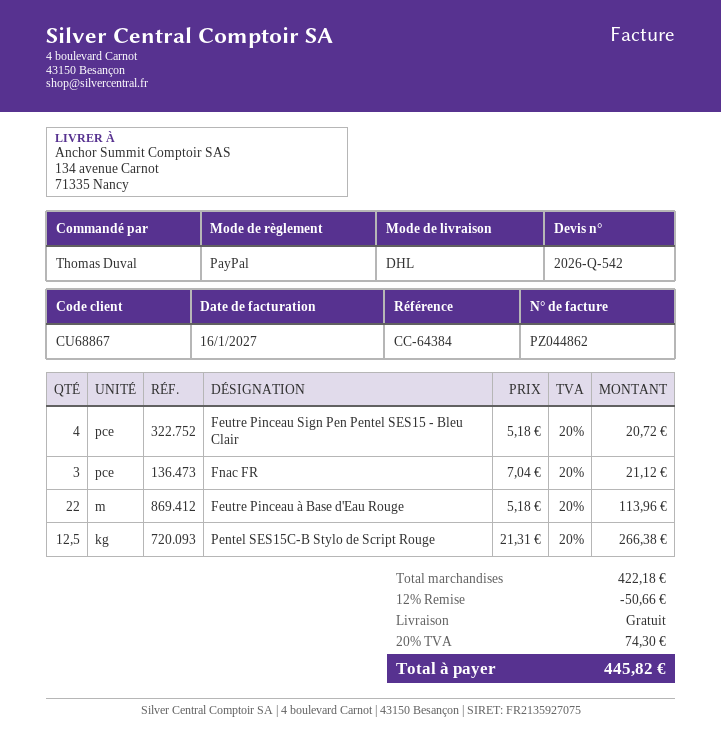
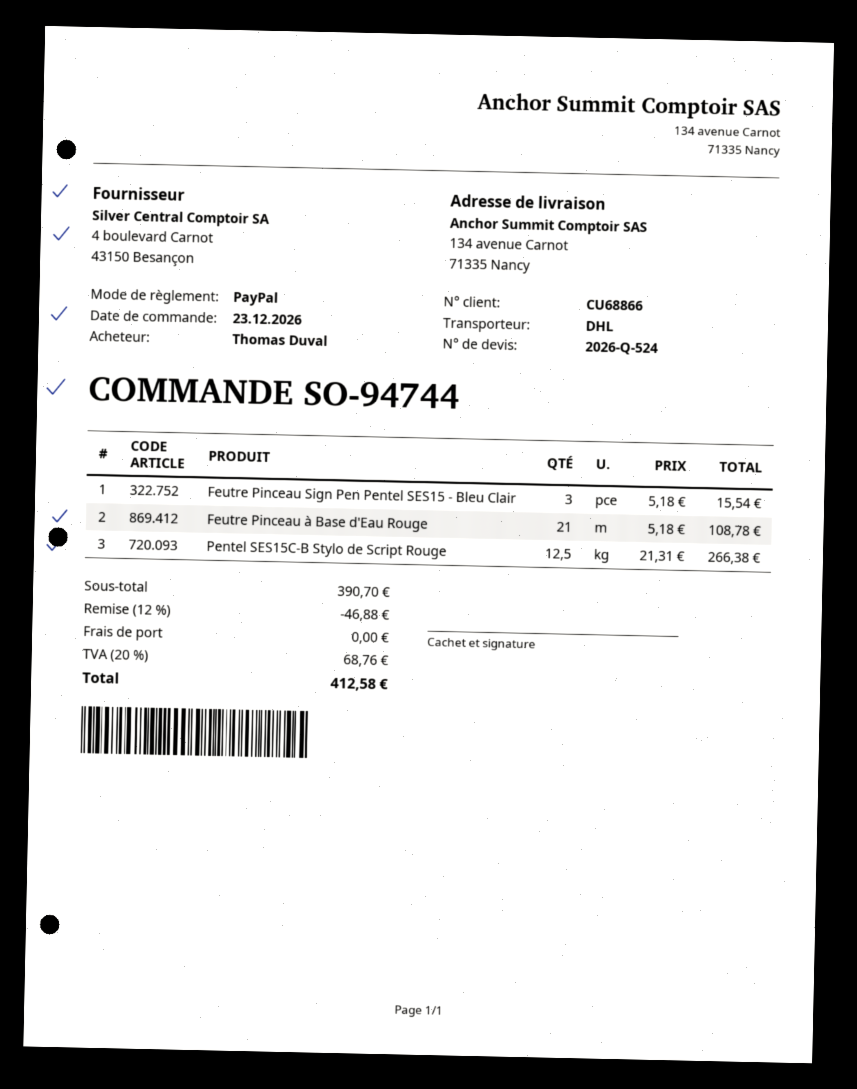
quote number: 2026-Q-542 -> 2026-Q-524
customer number: CU68867 -> CU68866
Feutre Pinceau Sign Pen Pentel SES15 - Bleu Clair: 4 x 5.18 = 20.72 -> 3 x 5.18 = 15.54
Fnac FR: 3 x 7.04 = 21.12 -> none
Feutre Pinceau à Base d'Eau Rouge: 22 x 5.18 = 113.96 -> 21 x 5.18 = 108.78
subtotal: 422.18 -> 390.70
discount: 12% = 50.66 -> 12% = 46.88
tax: 20% = 74.30 -> 20% = 68.76
total: 445.82 -> 412.58

